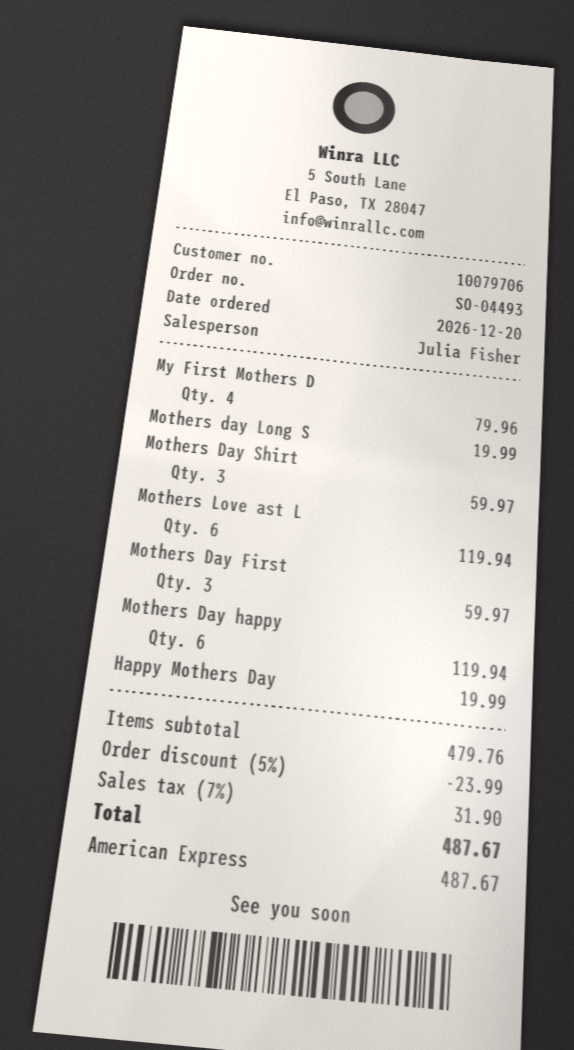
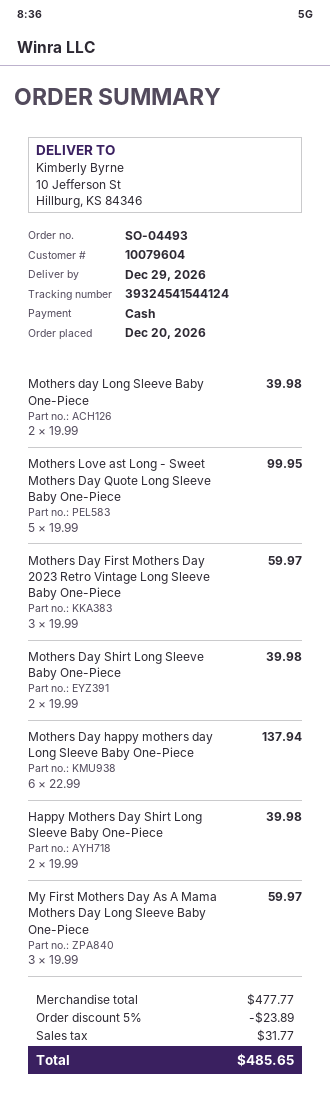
customer number: 10079706 -> 10079604
payment method: American Express -> cash
My First Mothers D: 4 for 79.96 -> 3 for 59.97
Mothers day Long S: 1 for 19.99 -> 2 for 39.98
Mothers Day Shirt: 3 for 59.97 -> 2 for 39.98
Mothers Love ast L: 6 for 119.94 -> 5 for 99.95
Mothers Day happy: 6 for 119.94 -> 6 for 137.94
Happy Mothers Day: 1 for 19.99 -> 2 for 39.98
subtotal: 479.76 -> 477.77
discount: 5% = 23.99 -> 5% = 23.89
tax: 31.90 -> 31.77
total: 487.67 -> 485.65

